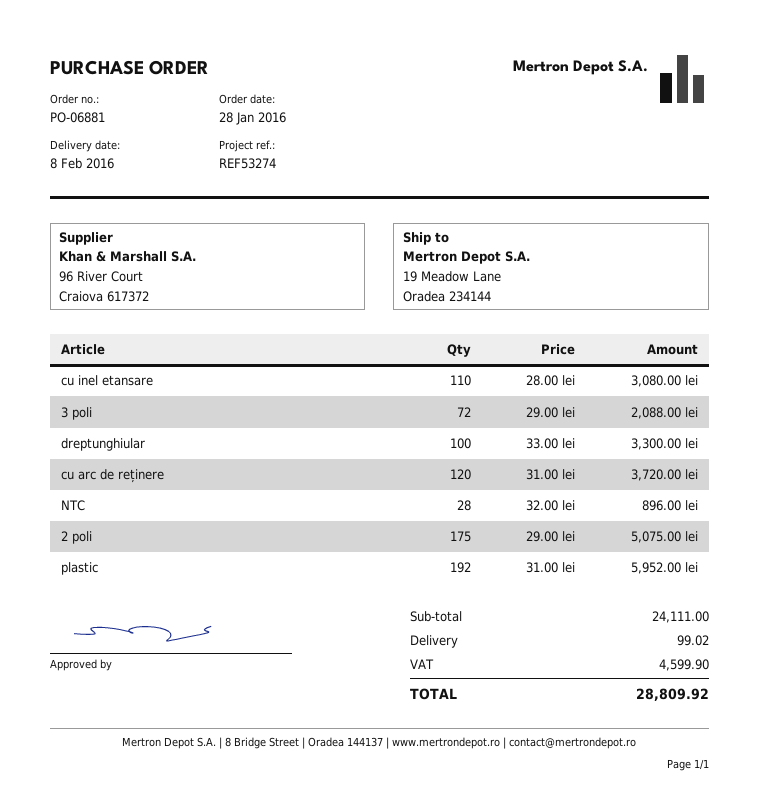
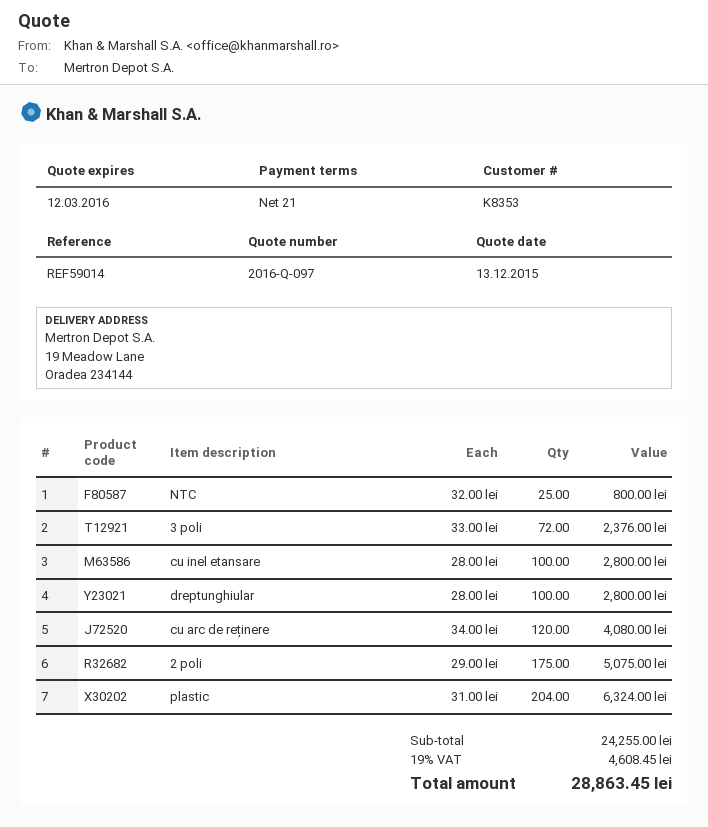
reference: REF53274 -> REF59014
cu inel etansare: 110 x 28.00 = 3080.00 -> 100 x 28.00 = 2800.00
3 poli: 72 x 29.00 = 2088.00 -> 72 x 33.00 = 2376.00
dreptunghiular: 100 x 33.00 = 3300.00 -> 100 x 28.00 = 2800.00
cu arc de reținere: 120 x 31.00 = 3720.00 -> 120 x 34.00 = 4080.00
NTC: 28 x 32.00 = 896.00 -> 25 x 32.00 = 800.00
plastic: 192 x 31.00 = 5952.00 -> 204 x 31.00 = 6324.00
subtotal: 24111.00 -> 24255.00
shipping: 99.02 -> none
tax: 4599.90 -> 4608.45
total: 28809.92 -> 28863.45

